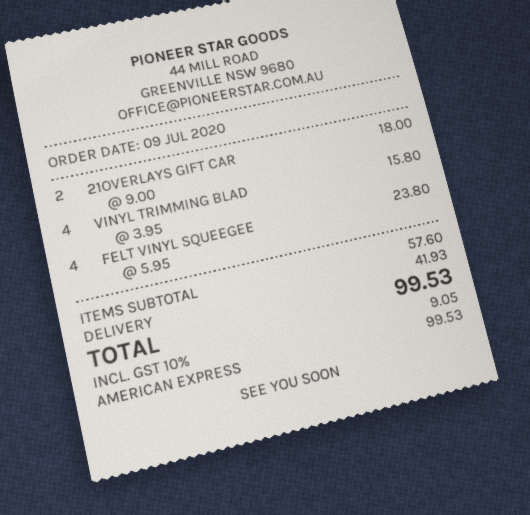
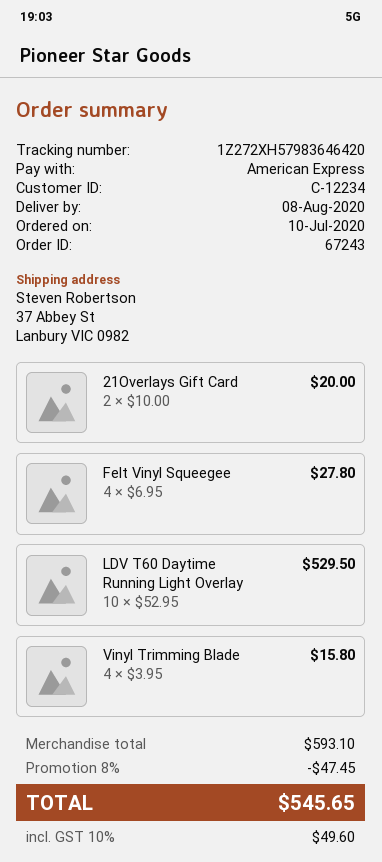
order date: 2020-07-09 -> 2020-07-10
21OVERLAYS GIFT CAR: 2 x 9.00 = 18.00 -> 2 x 10.00 = 20.00
FELT VINYL SQUEEGEE: 4 x 5.95 = 23.80 -> 4 x 6.95 = 27.80
LDV T60 Daytime Running Light Overlay: none -> 10 x 52.95 = 529.50
subtotal: 57.60 -> 593.10
discount: none -> 8% = 47.45
shipping: 41.93 -> none
tax: 10% = 9.05 -> 10% = 49.60
total: 99.53 -> 545.65

